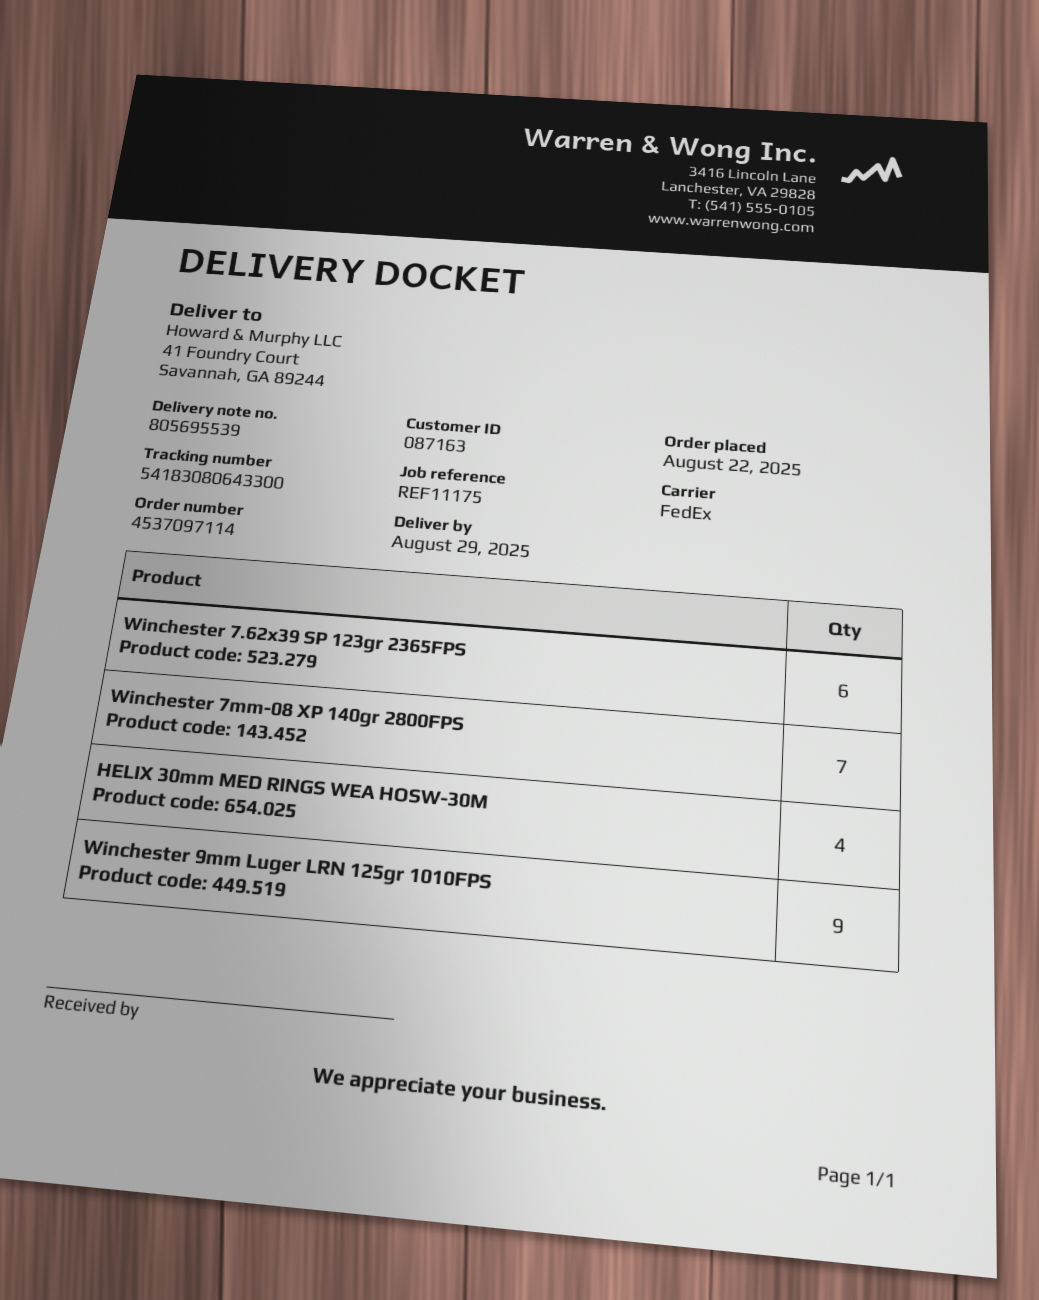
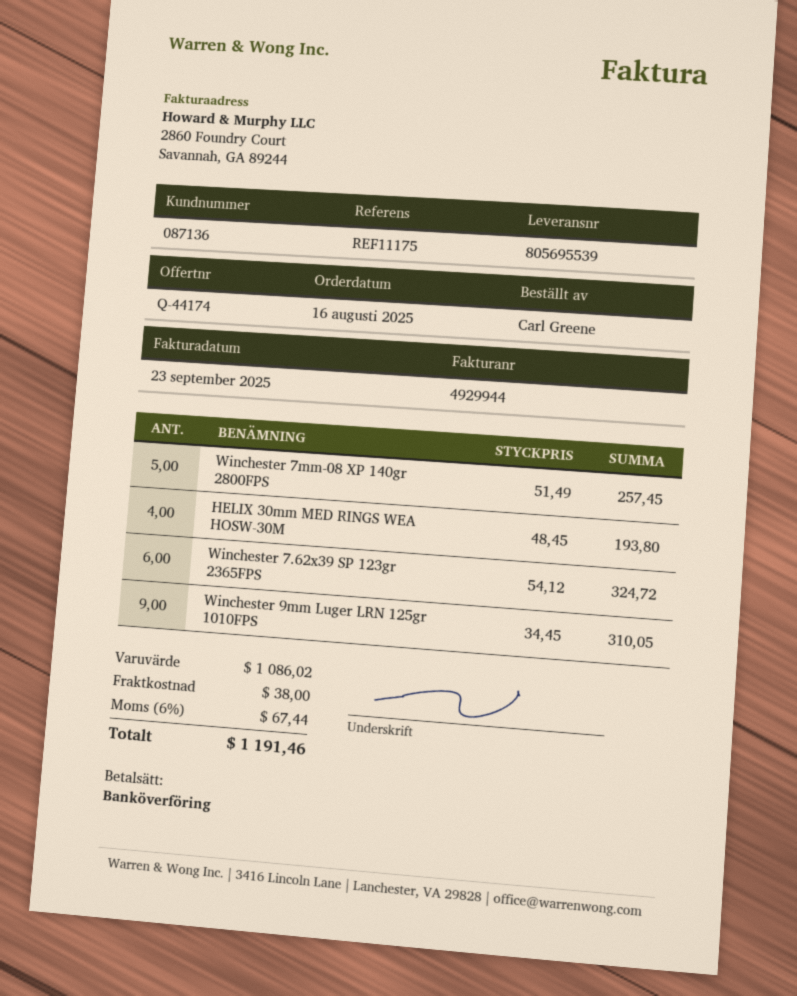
order date: 2025-08-22 -> 2025-08-16
customer number: 087163 -> 087136
Winchester 7mm-08 XP 140gr 2800FPS: 7 -> 5

